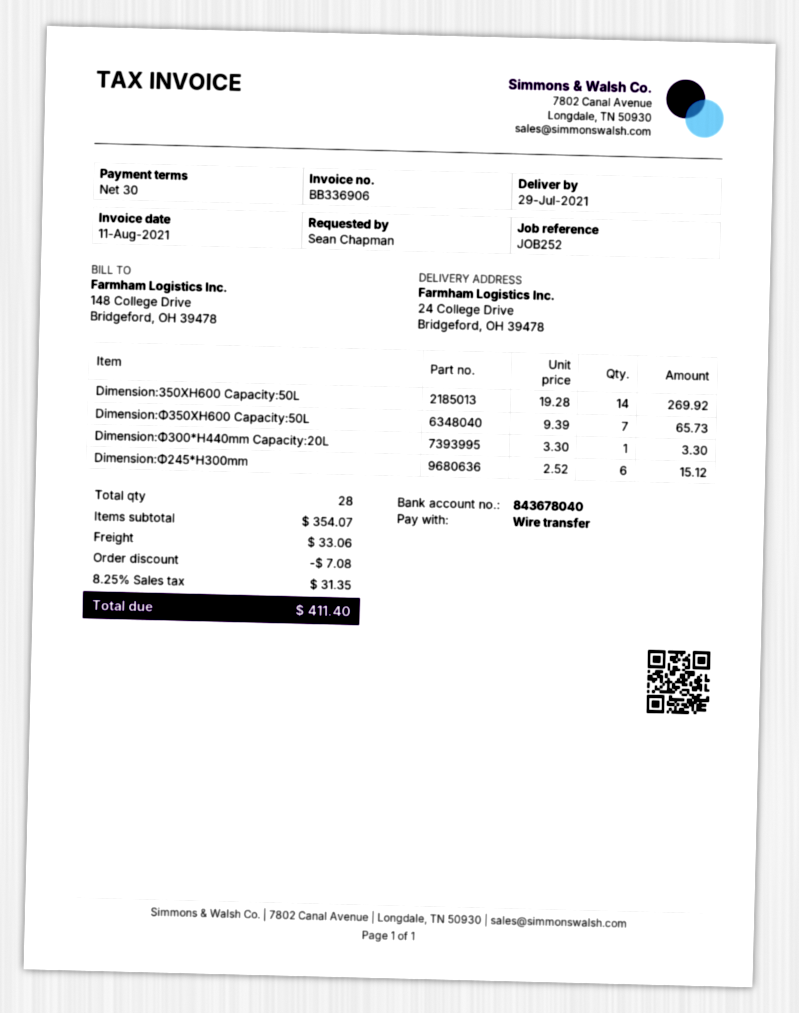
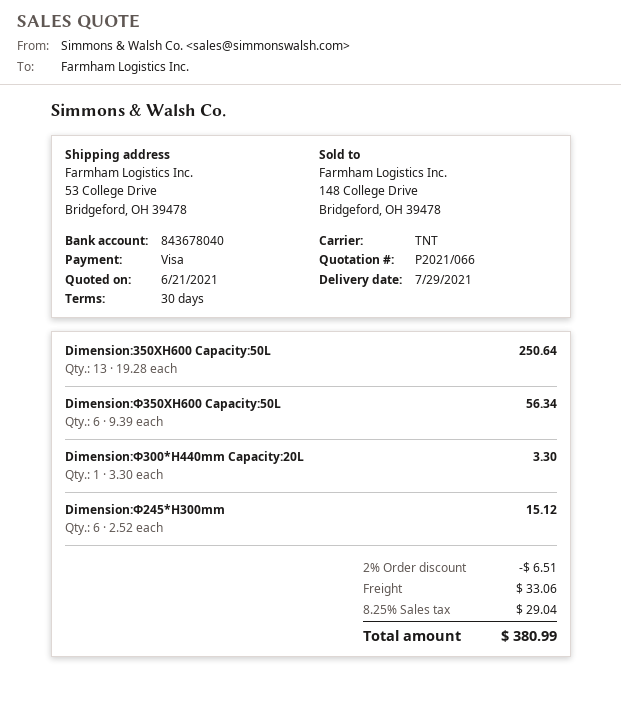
payment method: bank transfer -> Visa
ship to: 24 College Drive, Bridgeford, OH 39478 -> 53 College Drive, Bridgeford, OH 39478
Dimension:350XH600 Capacity:50L: 14 x 19.28 = 269.92 -> 13 x 19.28 = 250.64
Dimension:Φ350XH600 Capacity:50L: 7 x 9.39 = 65.73 -> 6 x 9.39 = 56.34
discount: 7.08 -> 6.51
tax: 8.25% = 31.35 -> 8.25% = 29.04
total: 411.40 -> 380.99

